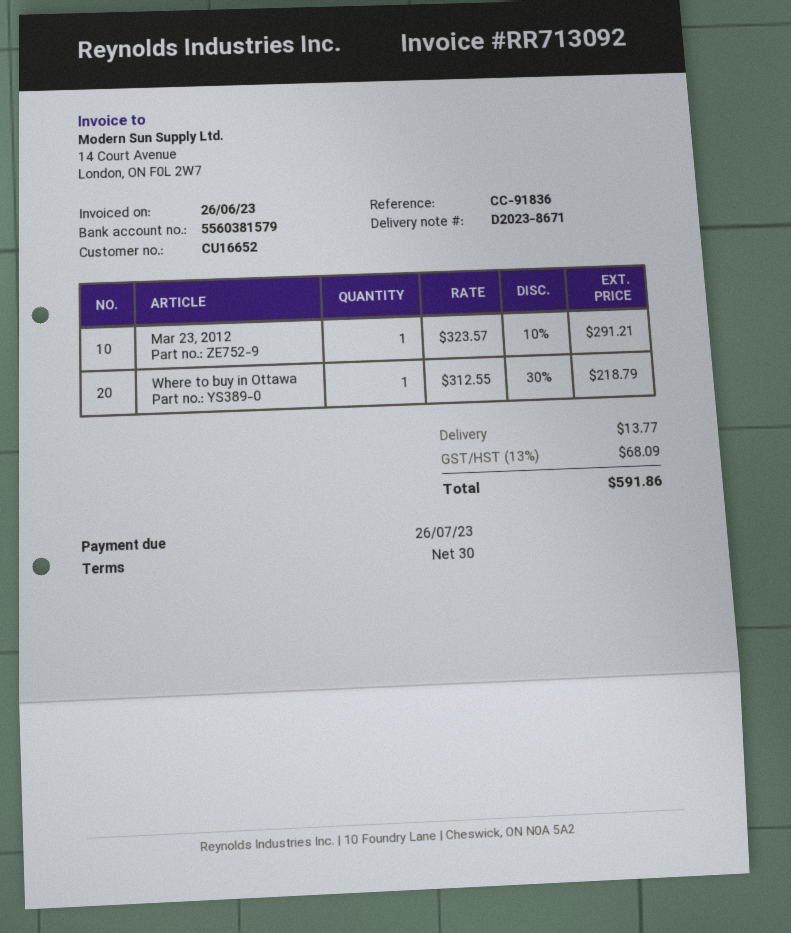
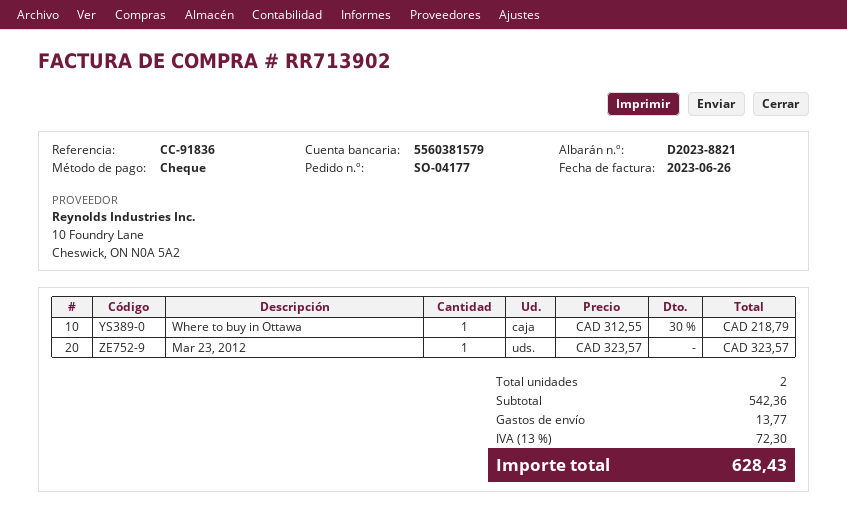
delivery note number: D2023-8671 -> D2023-8821
invoice number: RR713092 -> RR713902
Mar 23, 2012: 1 x 323.57 - 10% = 291.21 -> 1 x 323.57 = 323.57
tax: 13% = 68.09 -> 13% = 72.30
total: 591.86 -> 628.43

